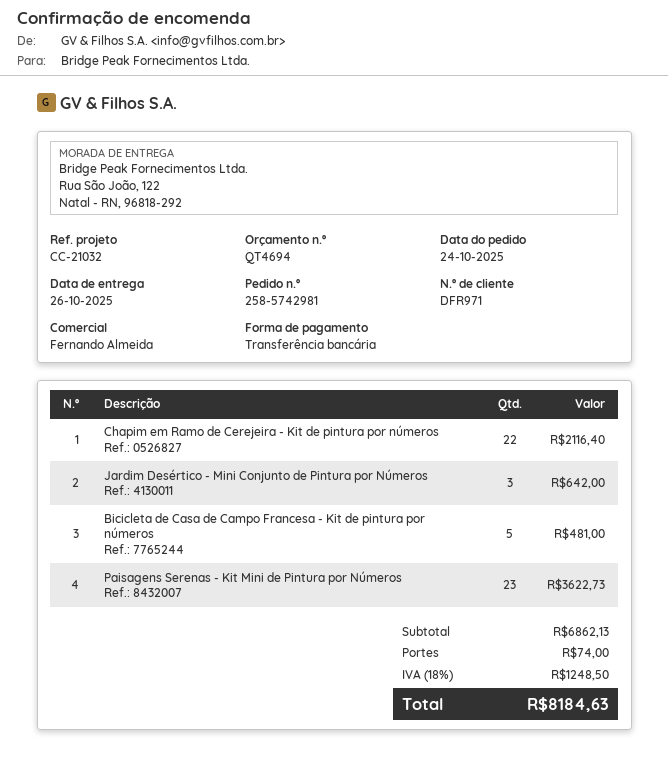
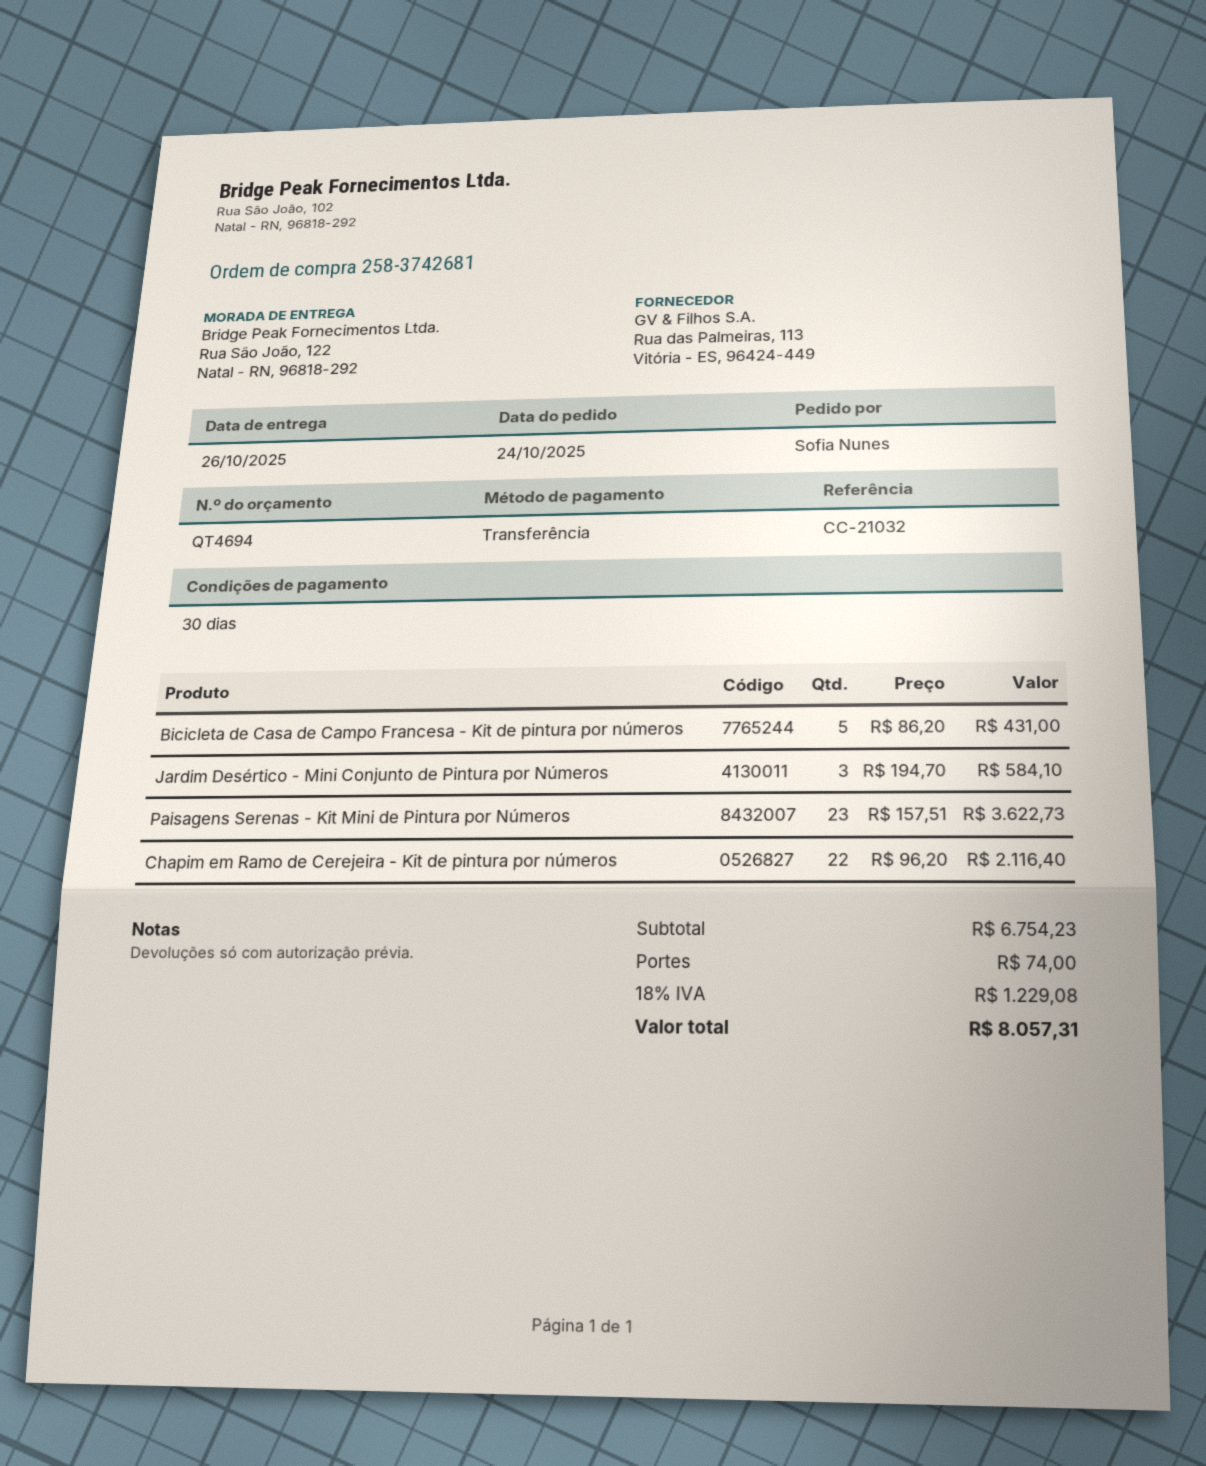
order number: 258-5742981 -> 258-3742681
Jardim Desértico - Mini Conjunto de Pintura por Números: 3 for 642.00 -> 3 for 584.10
Bicicleta de Casa de Campo Francesa - Kit de pintura por números: 5 for 481.00 -> 5 for 431.00
subtotal: 6862.13 -> 6754.23
tax: 18% = 1248.50 -> 18% = 1229.08
total: 8184.63 -> 8057.31

